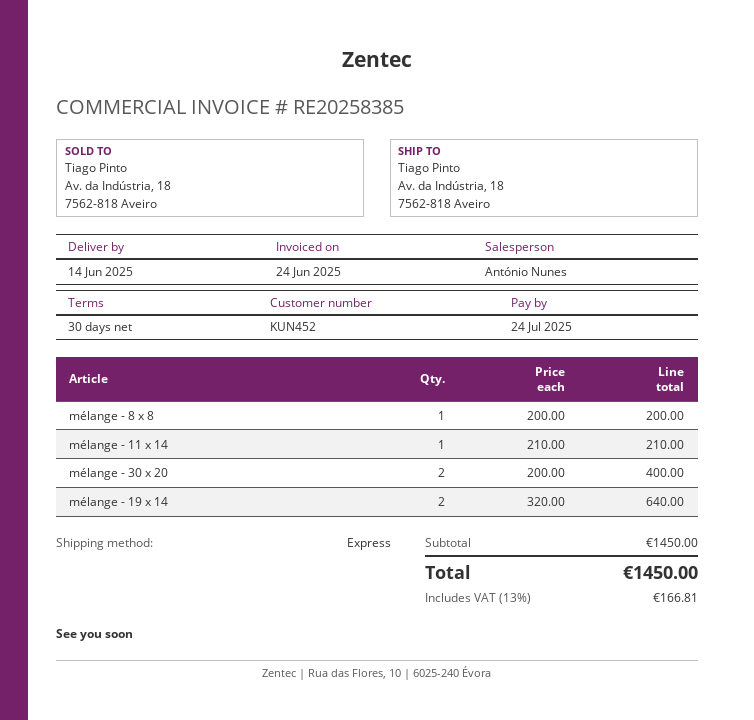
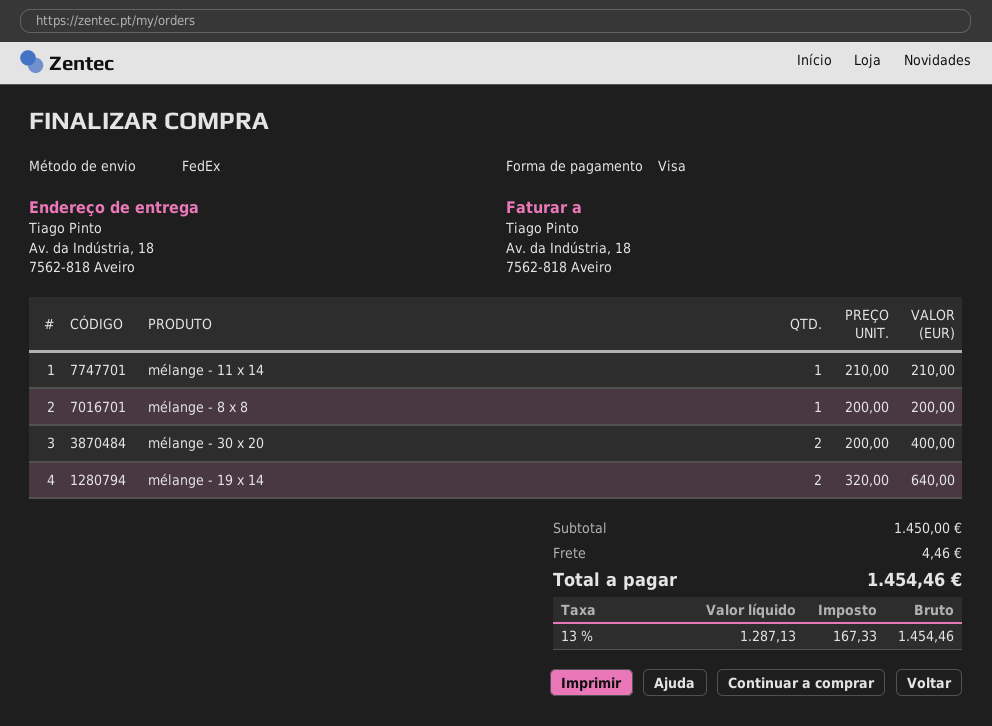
shipping method: express -> FedEx
shipping: none -> 4.46
tax: 13% = 166.81 -> 13% = 167.33
total: 1450.00 -> 1454.46

